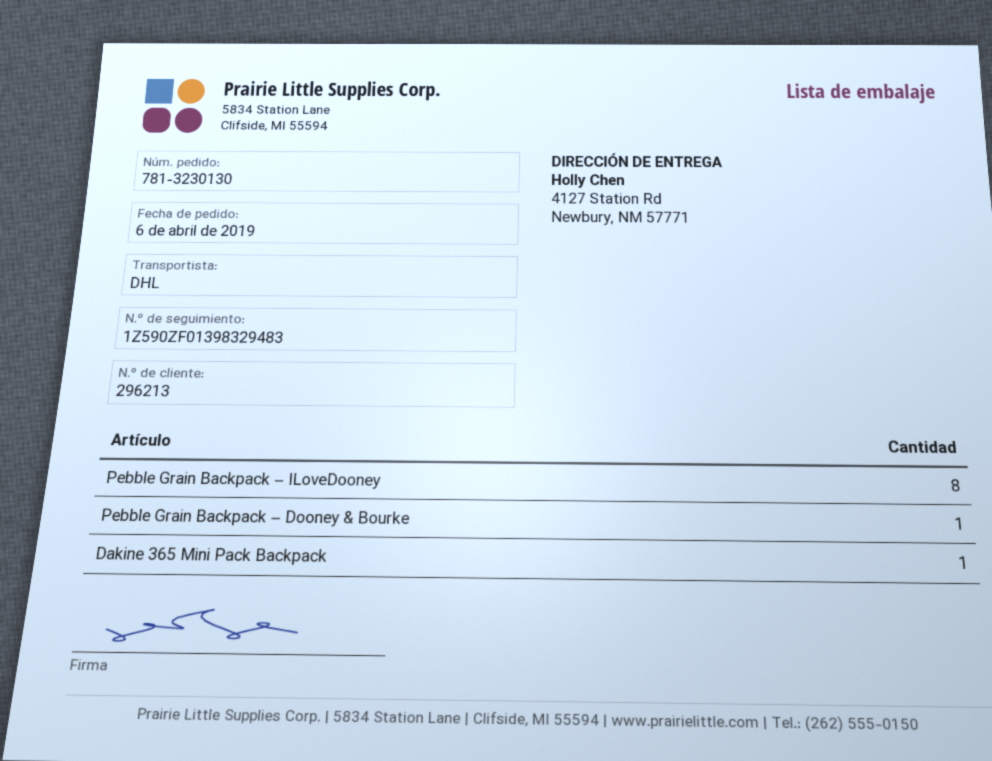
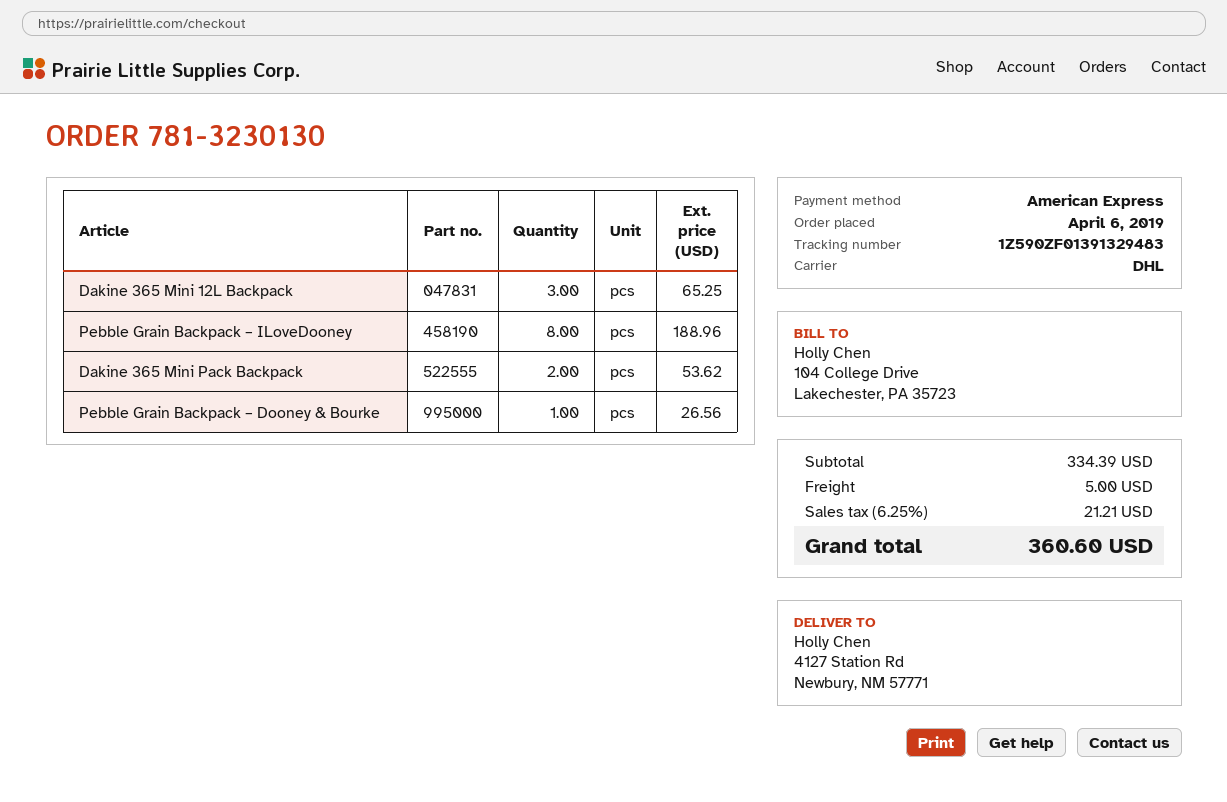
tracking number: 1Z590ZF01398329483 -> 1Z590ZF01391329483
Dakine 365 Mini Pack Backpack: 1 -> 2
Dakine 365 Mini 12L Backpack: none -> 3

